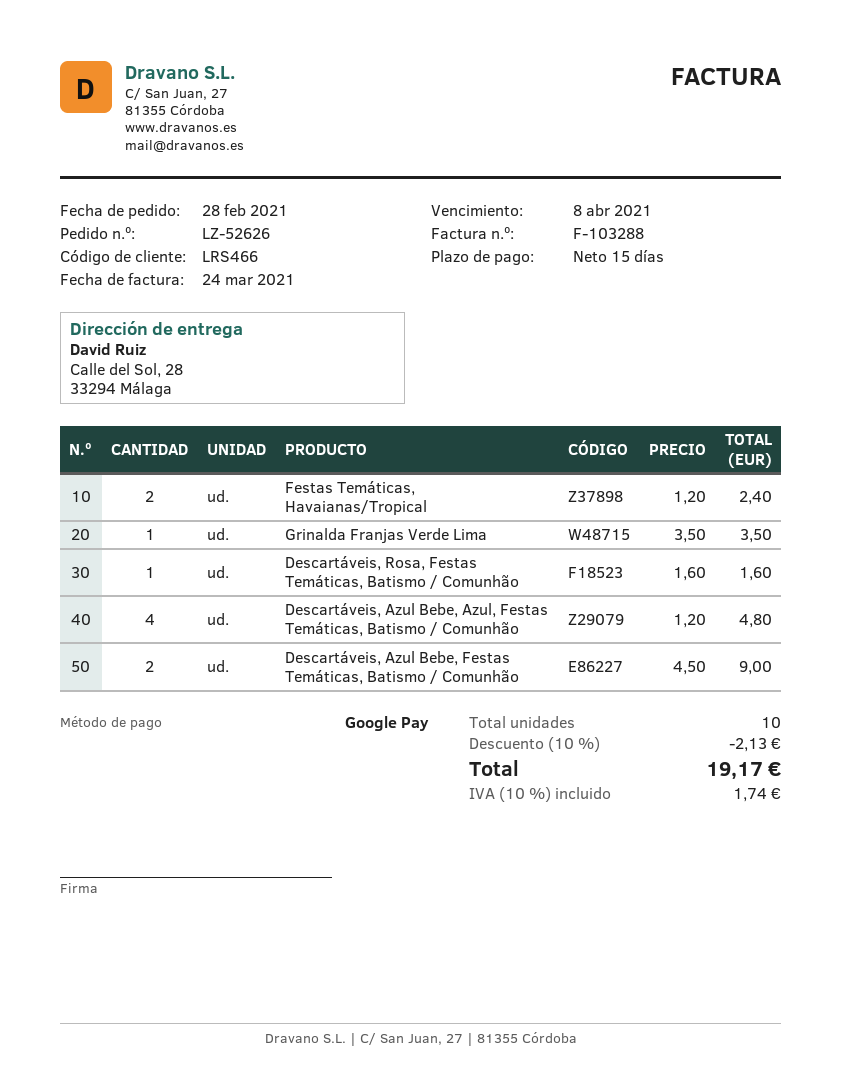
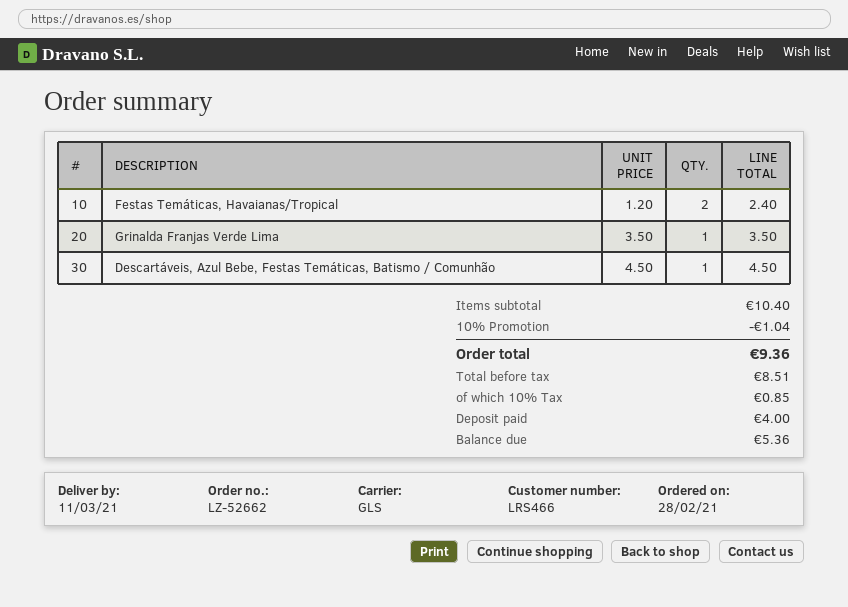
order number: LZ-52626 -> LZ-52662
Descartáveis, Rosa, Festas Temáticas, Batismo / Comunhão: 1 x 1.60 = 1.60 -> none
Descartáveis, Azul Bebe, Azul, Festas Temáticas, Batismo / Comunhão: 4 x 1.20 = 4.80 -> none
Descartáveis, Azul Bebe, Festas Temáticas, Batismo / Comunhão: 2 x 4.50 = 9.00 -> 1 x 4.50 = 4.50
discount: 10% = 2.13 -> 10% = 1.04
tax: 10% = 1.74 -> 10% = 0.85
total: 19.17 -> 9.36

